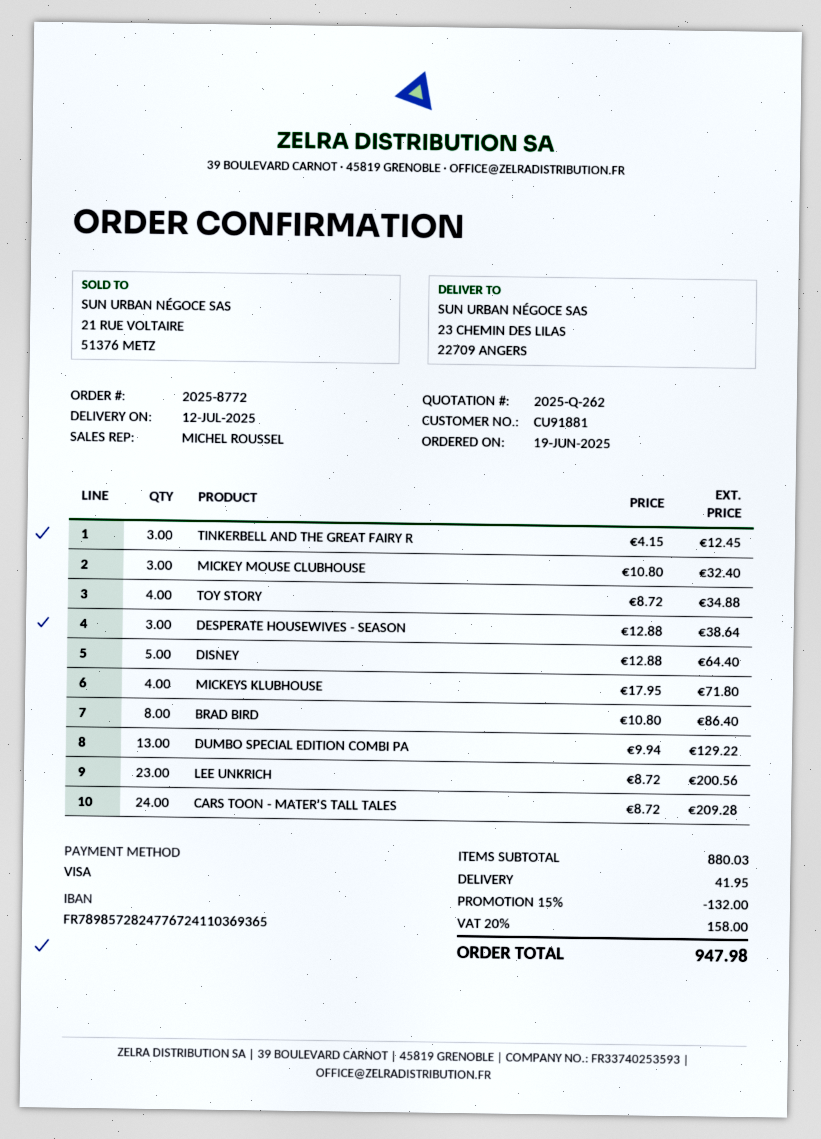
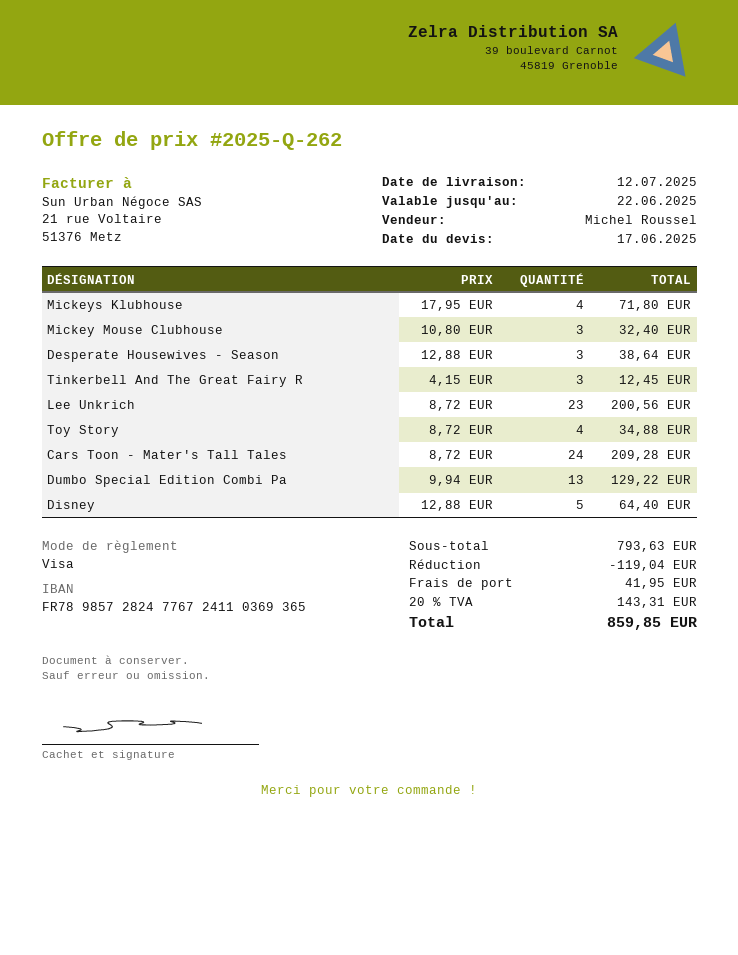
BRAD BIRD: 8 x 10.80 = 86.40 -> none
subtotal: 880.03 -> 793.63
discount: 132.00 -> 119.04
tax: 20% = 158.00 -> 20% = 143.31
total: 947.98 -> 859.85

